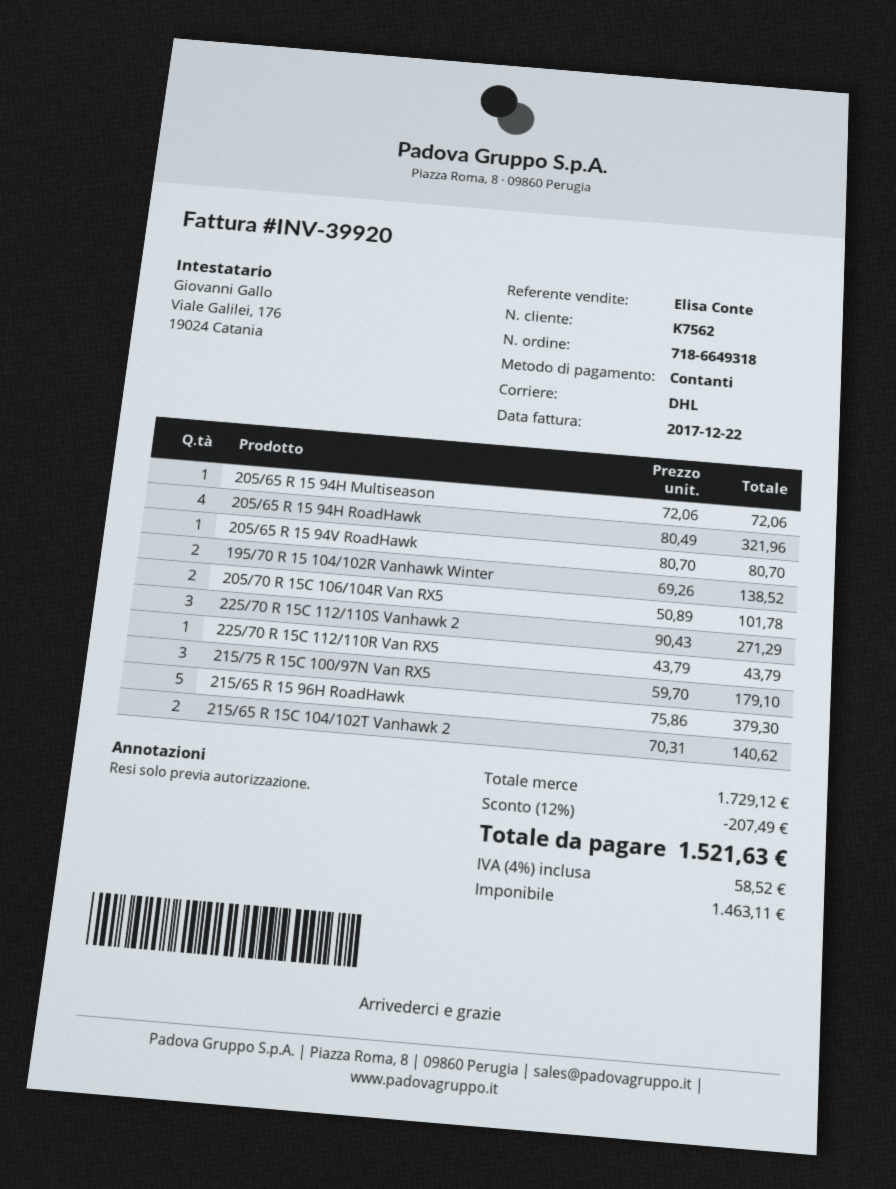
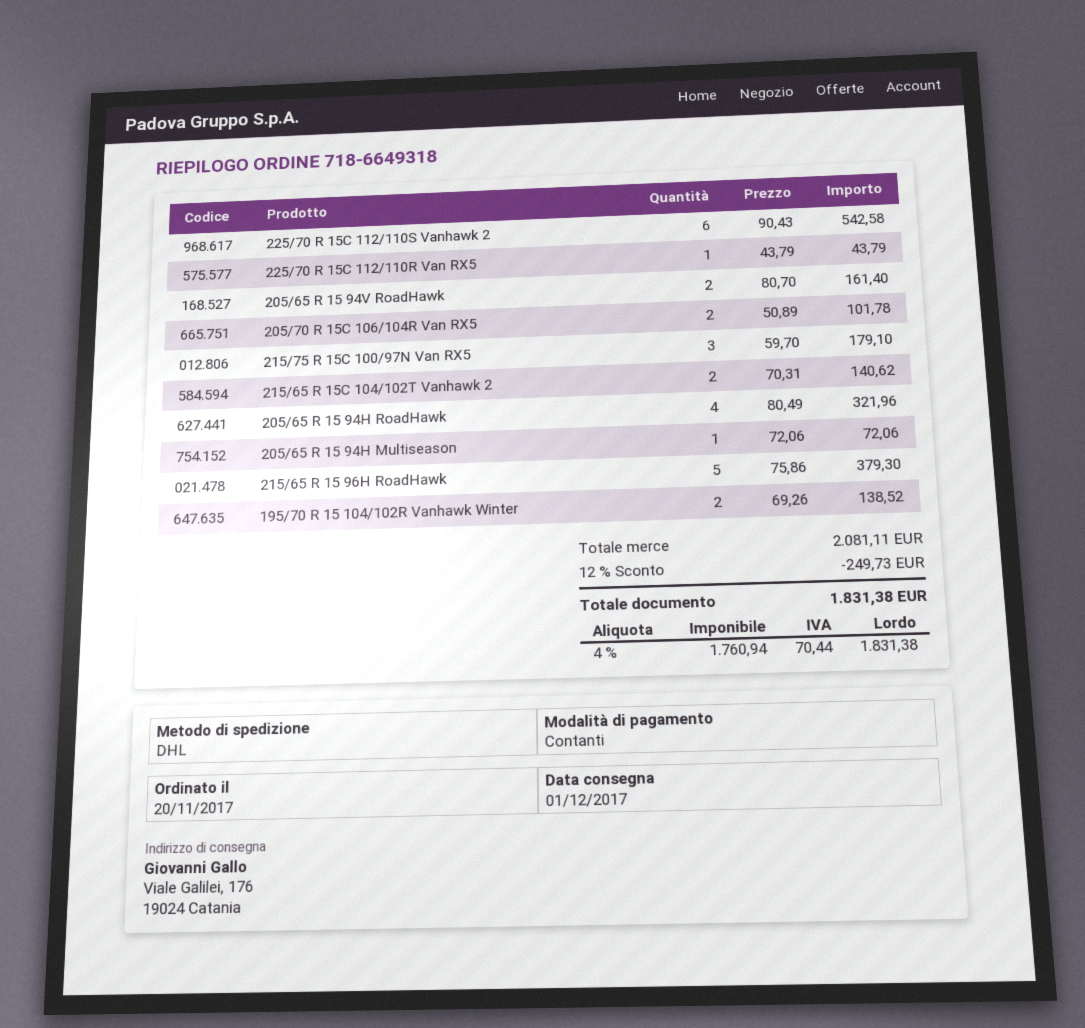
205/65 R 15 94V RoadHawk: 1 x 80.70 = 80.70 -> 2 x 80.70 = 161.40
225/70 R 15C 112/110S Vanhawk 2: 3 x 90.43 = 271.29 -> 6 x 90.43 = 542.58
subtotal: 1729.12 -> 2081.11
discount: 12% = 207.49 -> 12% = 249.73
net: 1463.11 -> 1760.94
tax: 4% = 58.52 -> 4% = 70.44
total: 1521.63 -> 1831.38

